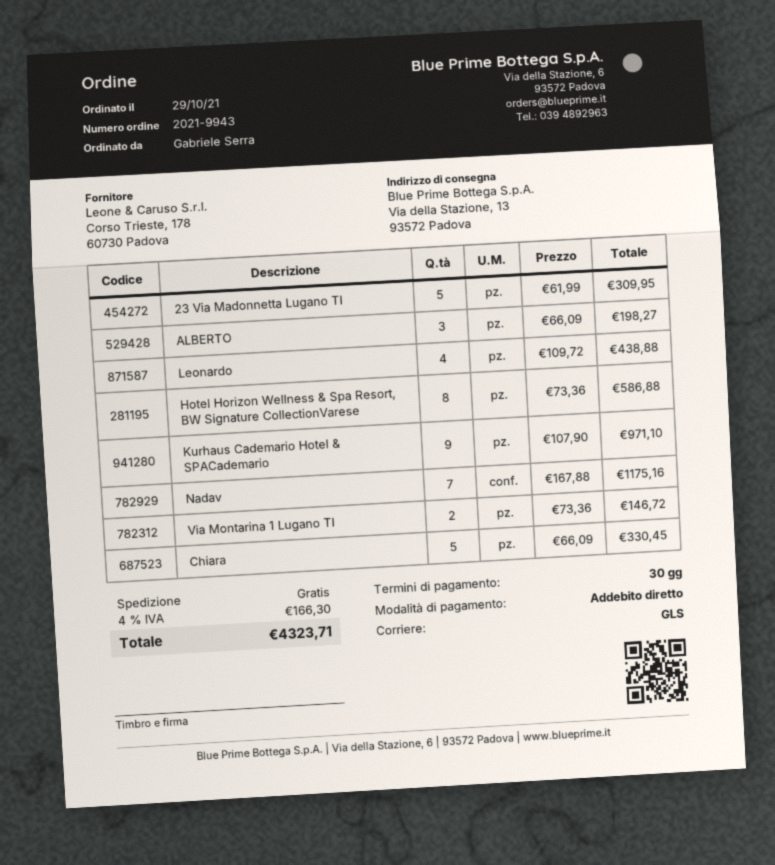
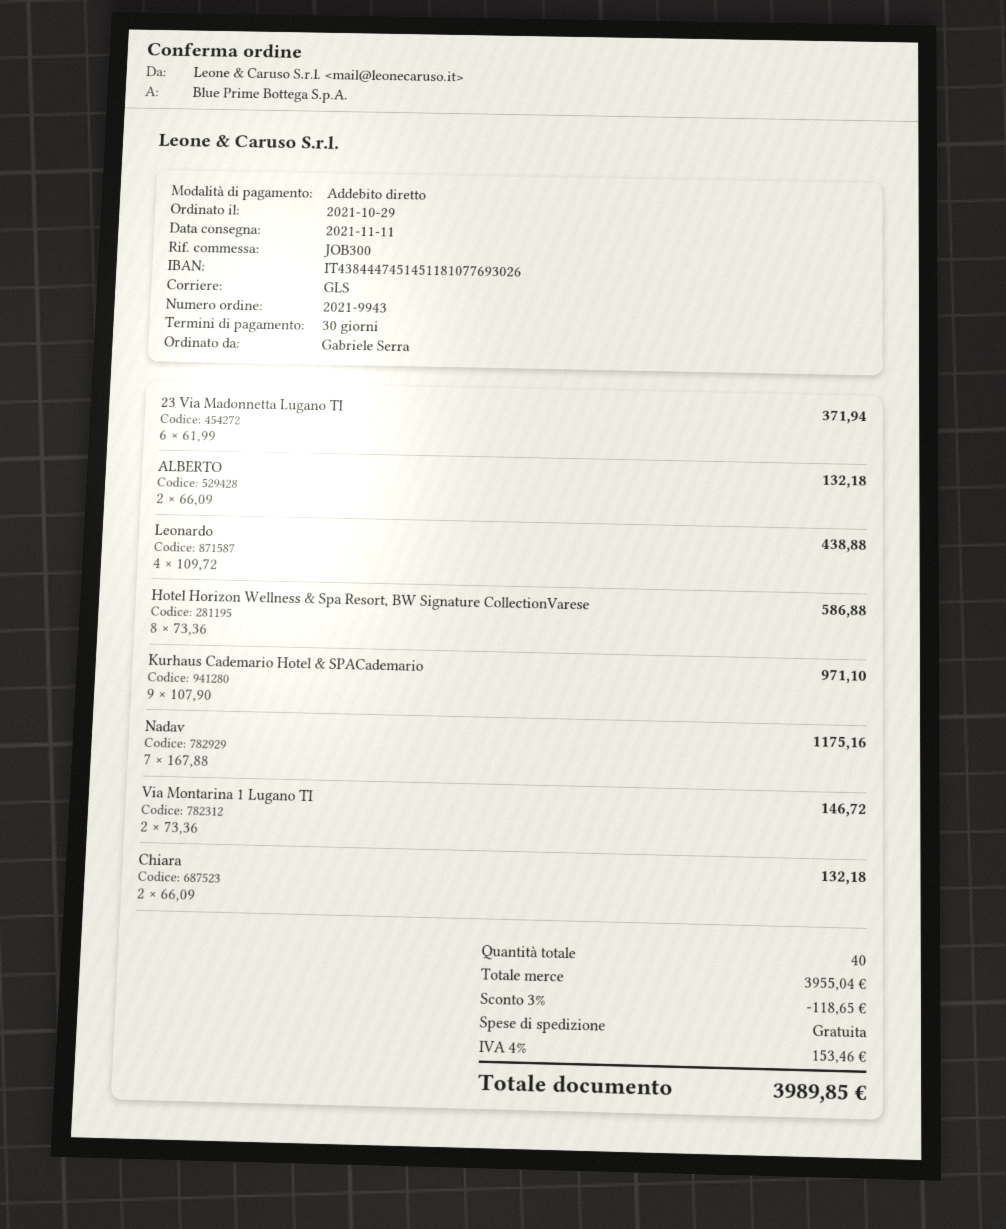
23 Via Madonnetta Lugano TI: 5 x 61.99 = 309.95 -> 6 x 61.99 = 371.94
ALBERTO: 3 x 66.09 = 198.27 -> 2 x 66.09 = 132.18
Chiara: 5 x 66.09 = 330.45 -> 2 x 66.09 = 132.18
discount: none -> 3% = 118.65
tax: 4% = 166.30 -> 4% = 153.46
total: 4323.71 -> 3989.85

